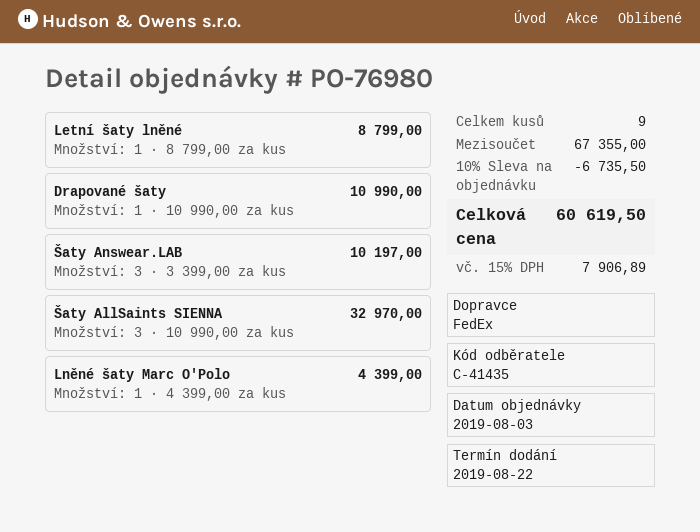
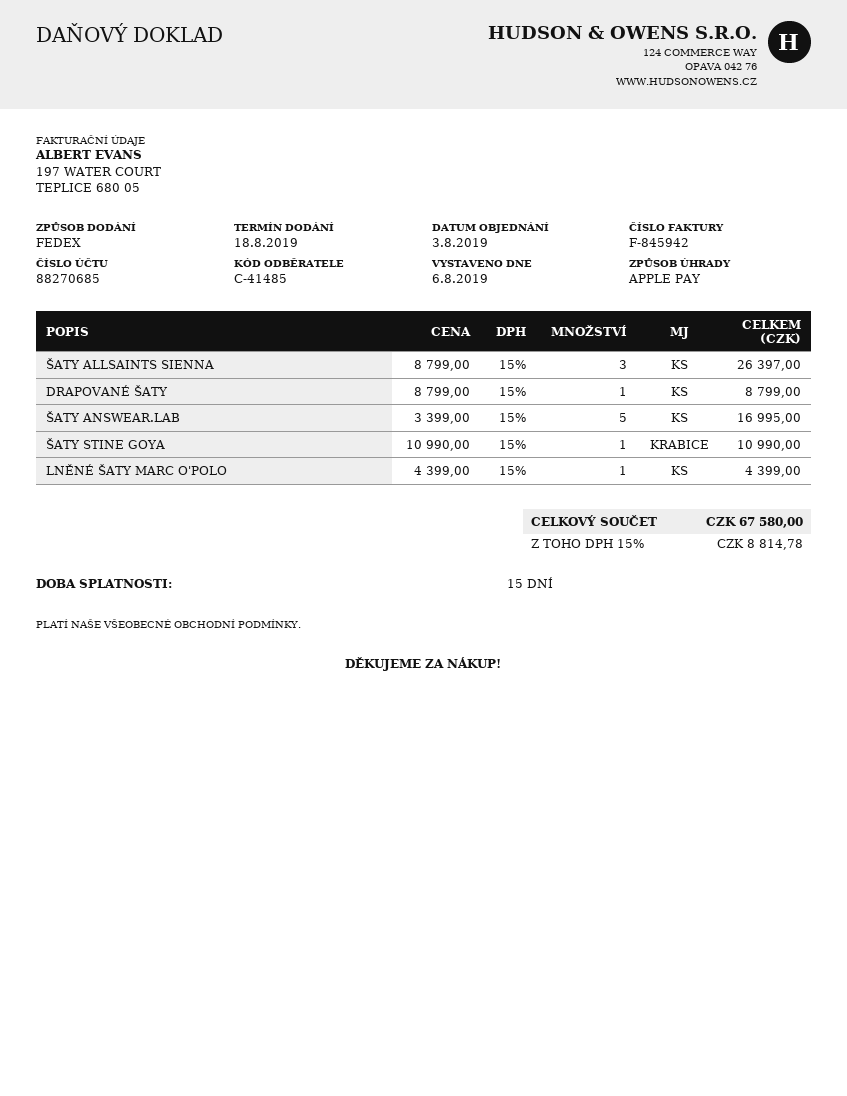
delivery date: 2019-08-22 -> 2019-08-18
customer number: C-41435 -> C-41485
Letní šaty lněné: 1 x 8799.00 = 8799.00 -> none
Drapované šaty: 1 x 10990.00 = 10990.00 -> 1 x 8799.00 = 8799.00
Šaty Answear.LAB: 3 x 3399.00 = 10197.00 -> 5 x 3399.00 = 16995.00
Šaty AllSaints SIENNA: 3 x 10990.00 = 32970.00 -> 3 x 8799.00 = 26397.00
ŠATY STINE GOYA: none -> 1 x 10990.00 = 10990.00
discount: 10% = 6735.50 -> none
tax: 15% = 7906.89 -> 15% = 8814.78
total: 60619.50 -> 67580.00

